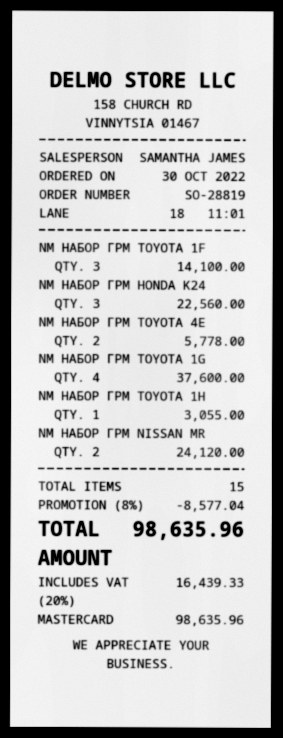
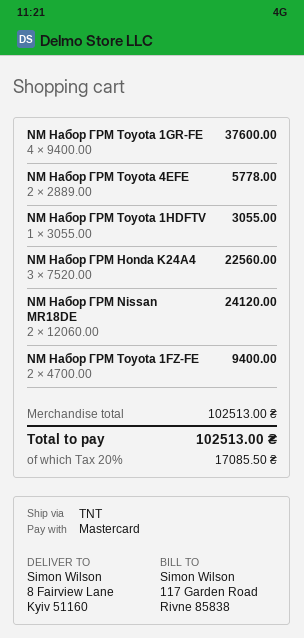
NM НАБОР ГРМ TOYOTA 1F: 3 for 14100.00 -> 2 for 9400.00
discount: 8% = 8577.04 -> none
tax: 20% = 16439.33 -> 20% = 17085.50
total: 98635.96 -> 102513.00

